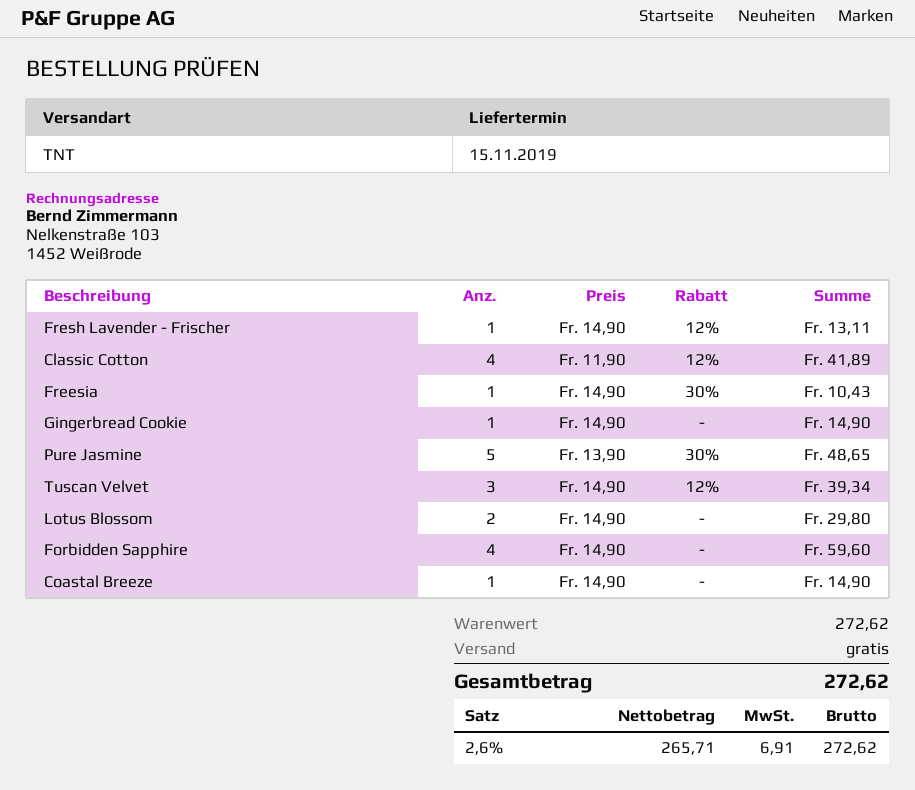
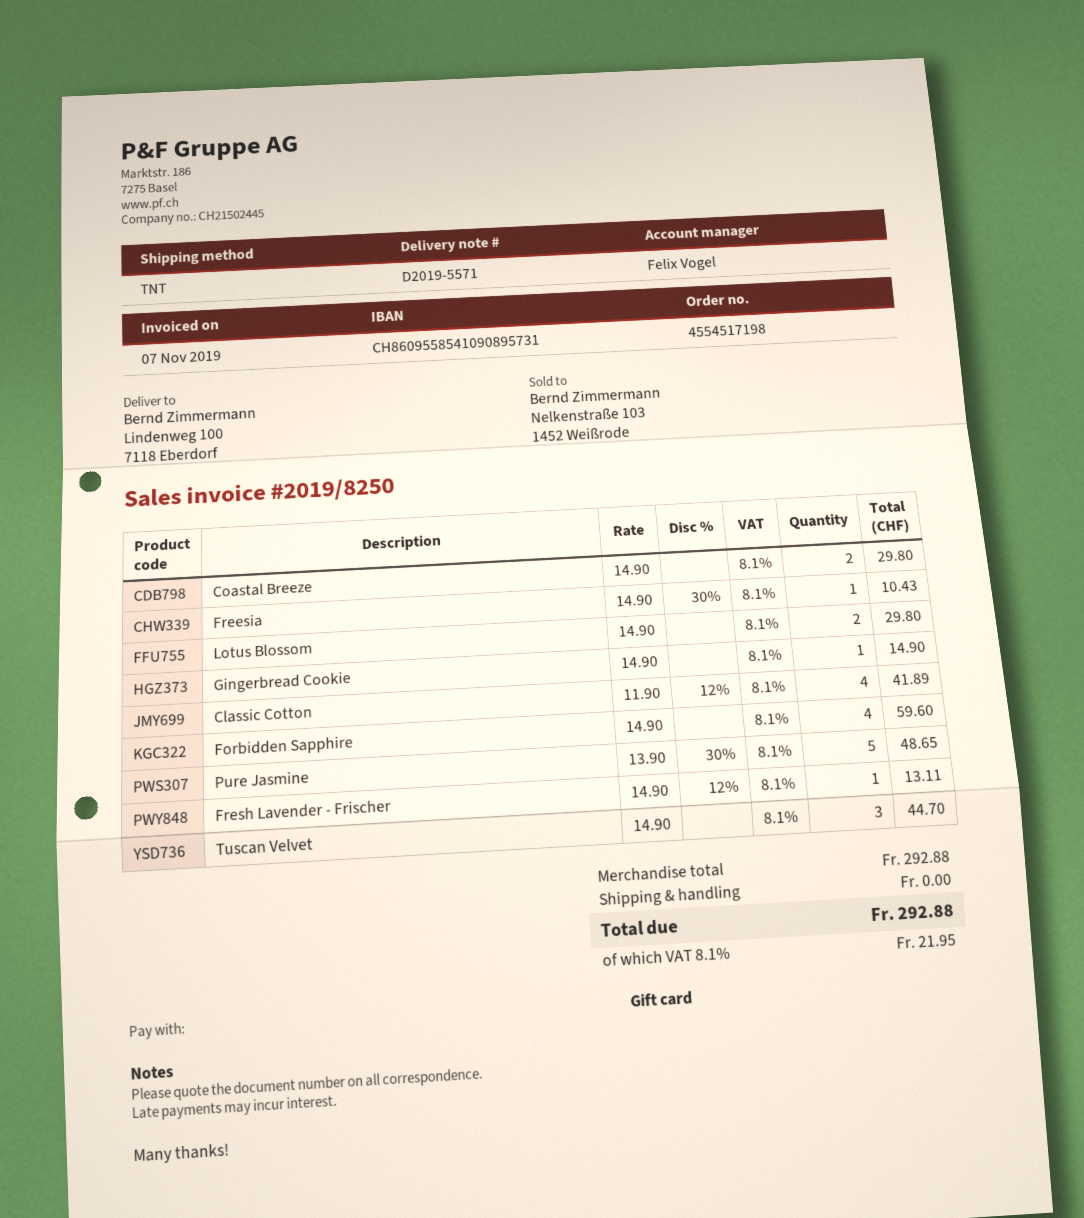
Tuscan Velvet: 3 x 14.90 - 12% = 39.34 -> 3 x 14.90 = 44.70
Coastal Breeze: 1 x 14.90 = 14.90 -> 2 x 14.90 = 29.80
subtotal: 272.62 -> 292.88
tax: 2.6% = 6.91 -> 8.1% = 21.95
total: 272.62 -> 292.88

